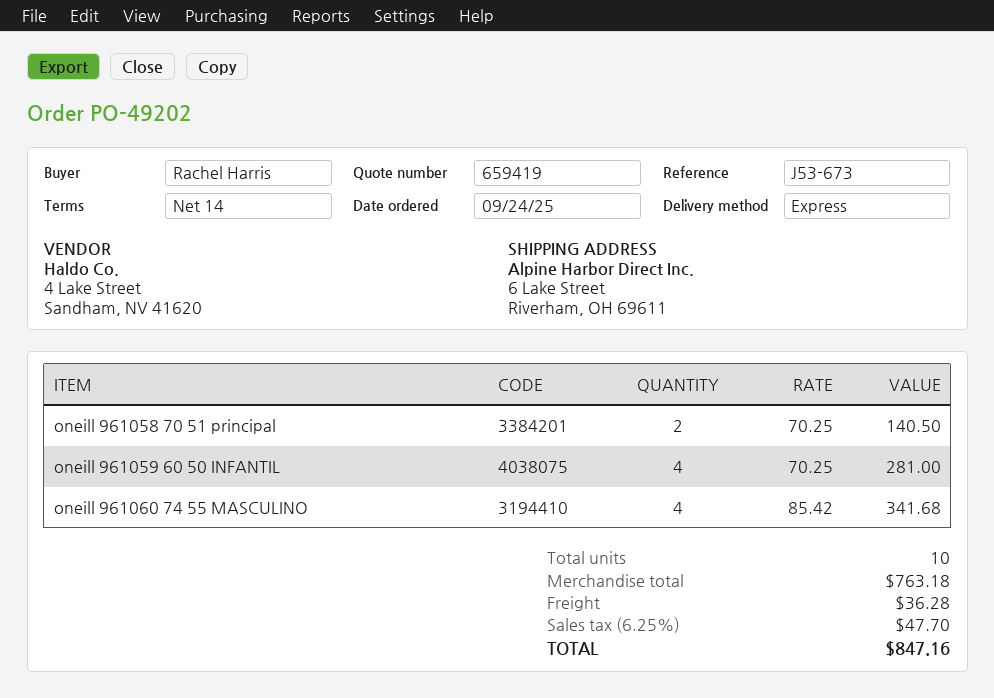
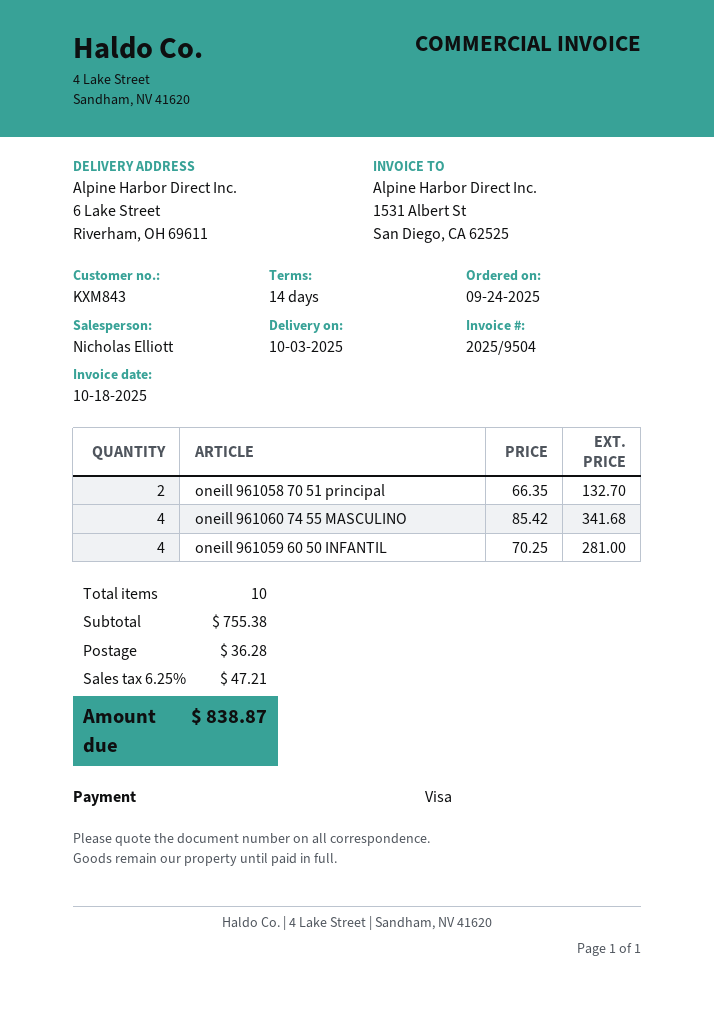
oneill 961058 70 51 principal: 2 x 70.25 = 140.50 -> 2 x 66.35 = 132.70
subtotal: 763.18 -> 755.38
tax: 6.25% = 47.70 -> 6.25% = 47.21
total: 847.16 -> 838.87

